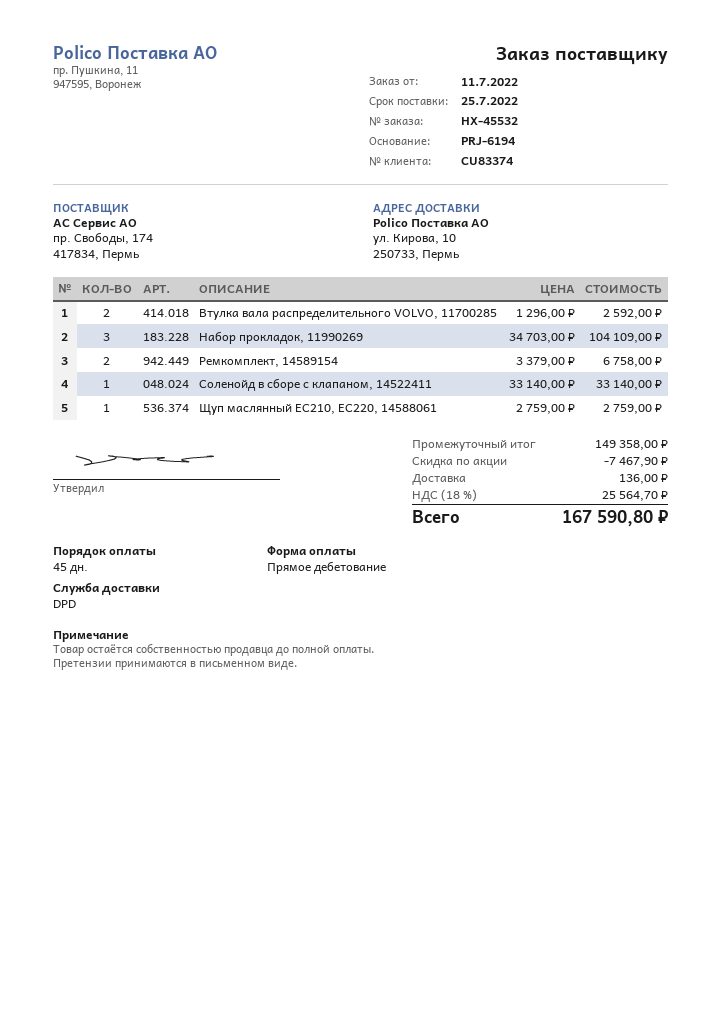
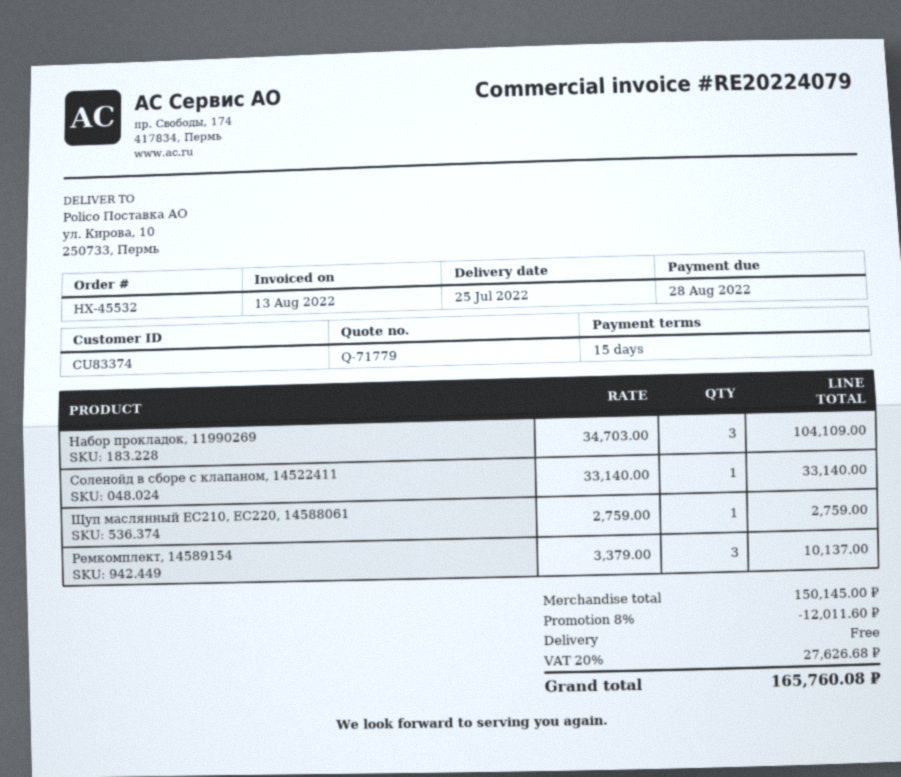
payment terms: 45 days -> 15 days
Втулка вала распределительного VOLVO, 11700285: 2 x 1296.00 = 2592.00 -> none
Ремкомплект, 14589154: 2 x 3379.00 = 6758.00 -> 3 x 3379.00 = 10137.00
subtotal: 149358.00 -> 150145.00
discount: 7467.90 -> 12011.60
shipping: 136.00 -> 0.00
tax: 18% = 25564.70 -> 20% = 27626.68
total: 167590.80 -> 165760.08

